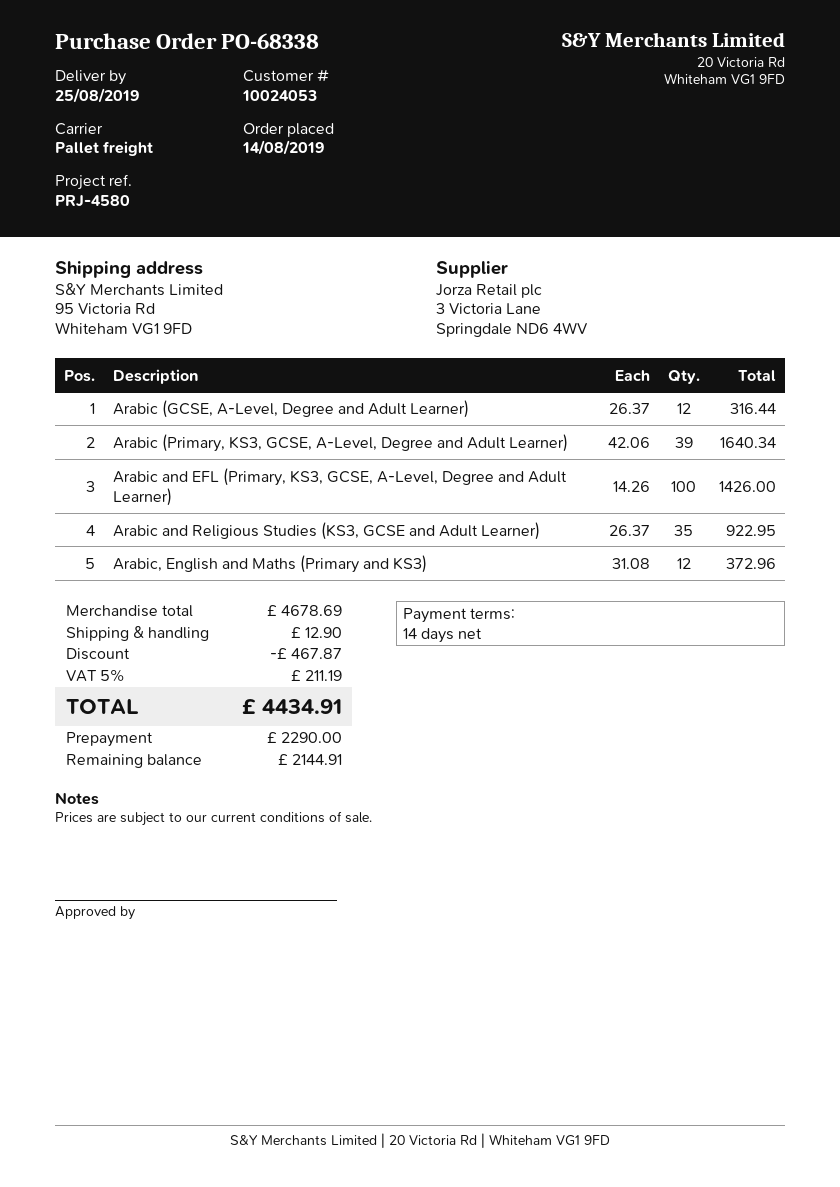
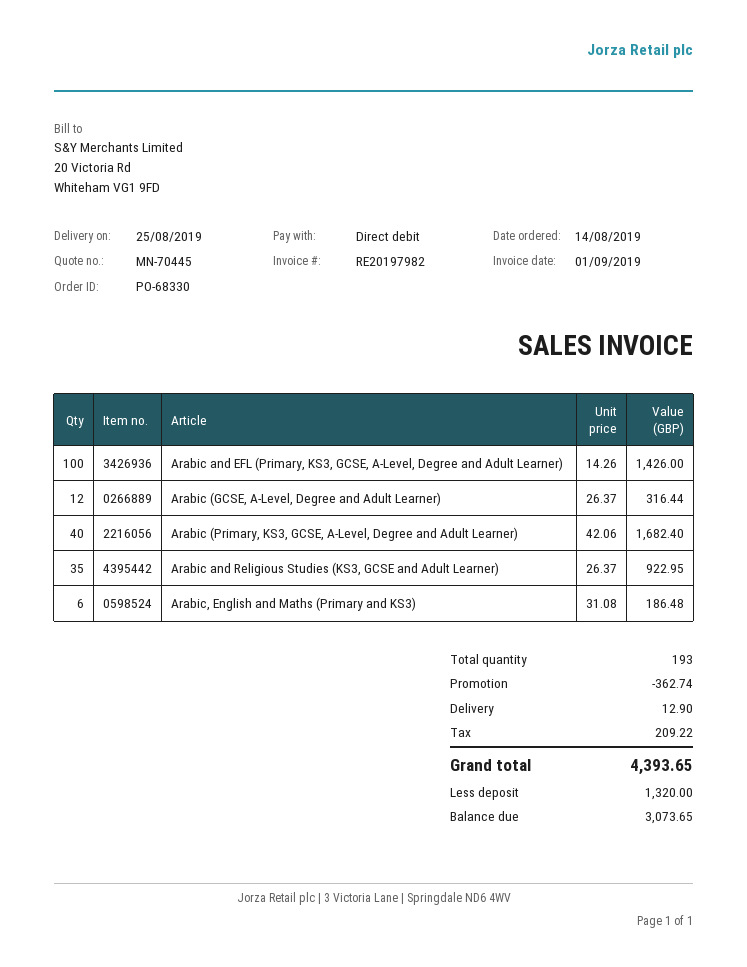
order number: PO-68338 -> PO-68330
Arabic (Primary, KS3, GCSE, A-Level, Degree and Adult Learner): 39 x 42.06 = 1640.34 -> 40 x 42.06 = 1682.40
Arabic, English and Maths (Primary and KS3): 12 x 31.08 = 372.96 -> 6 x 31.08 = 186.48
discount: 467.87 -> 362.74
tax: 211.19 -> 209.22
total: 4434.91 -> 4393.65
deposit: 2290.00 -> 1320.00
balance: 2144.91 -> 3073.65

